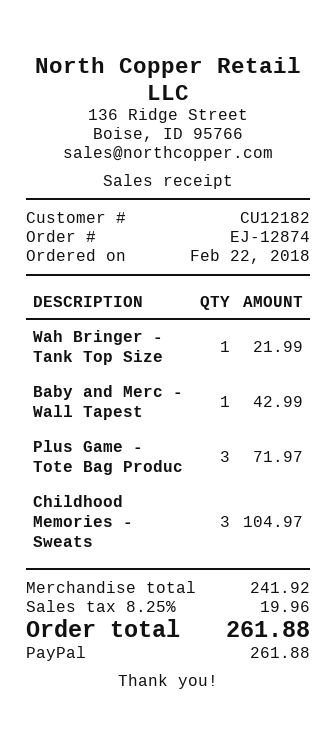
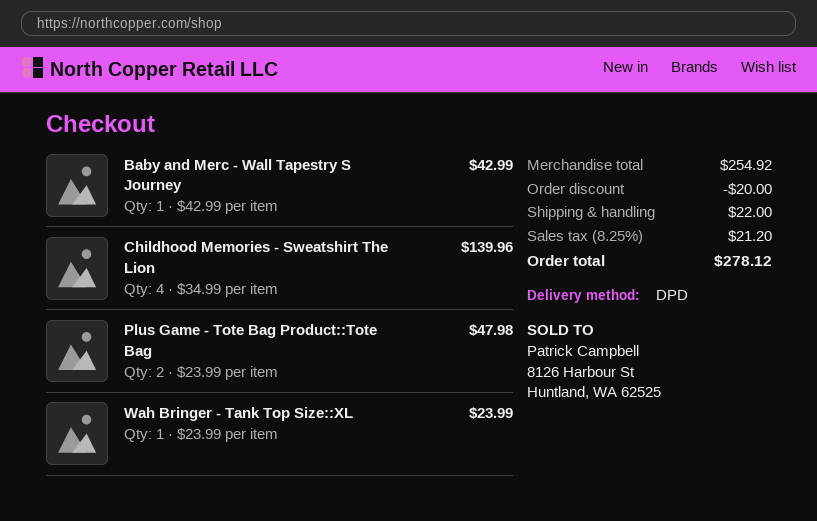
Wah Bringer - Tank Top Size: 1 for 21.99 -> 1 for 23.99
Plus Game - Tote Bag Produc: 3 for 71.97 -> 2 for 47.98
Childhood Memories - Sweats: 3 for 104.97 -> 4 for 139.96
subtotal: 241.92 -> 254.92
discount: none -> 20.00
shipping: none -> 22.00
tax: 8.25% = 19.96 -> 8.25% = 21.20
total: 261.88 -> 278.12

